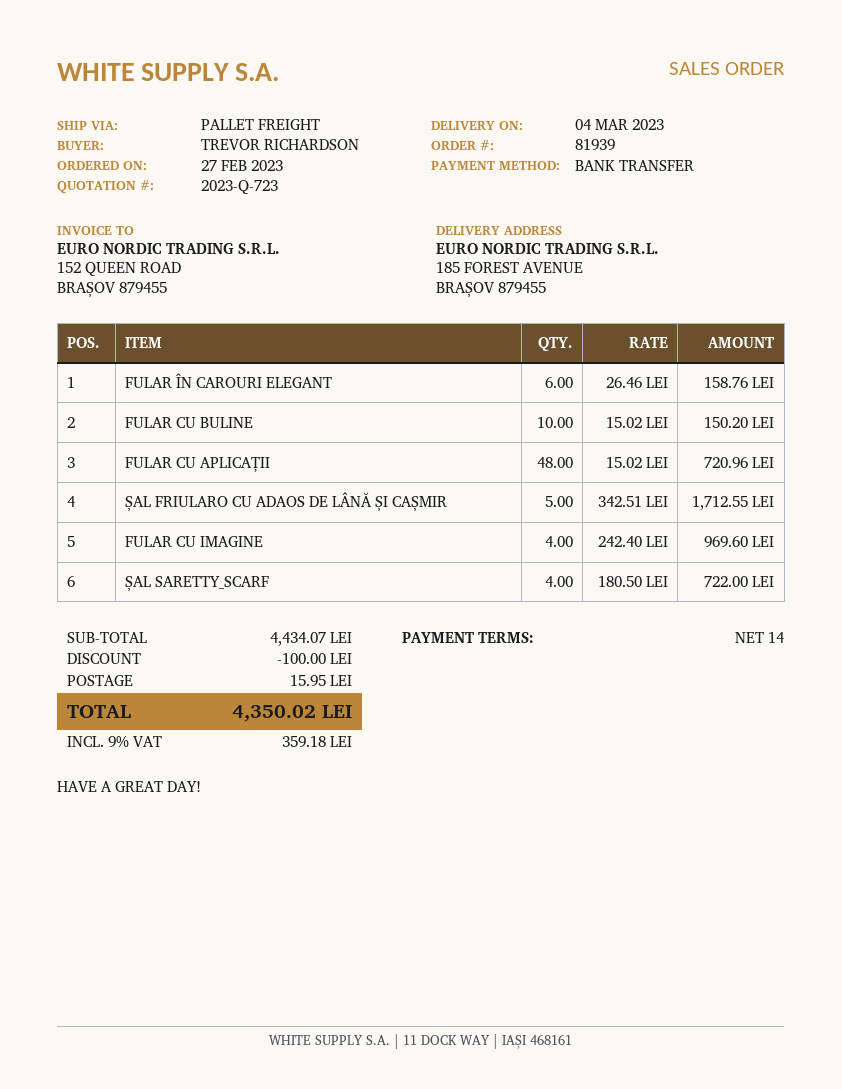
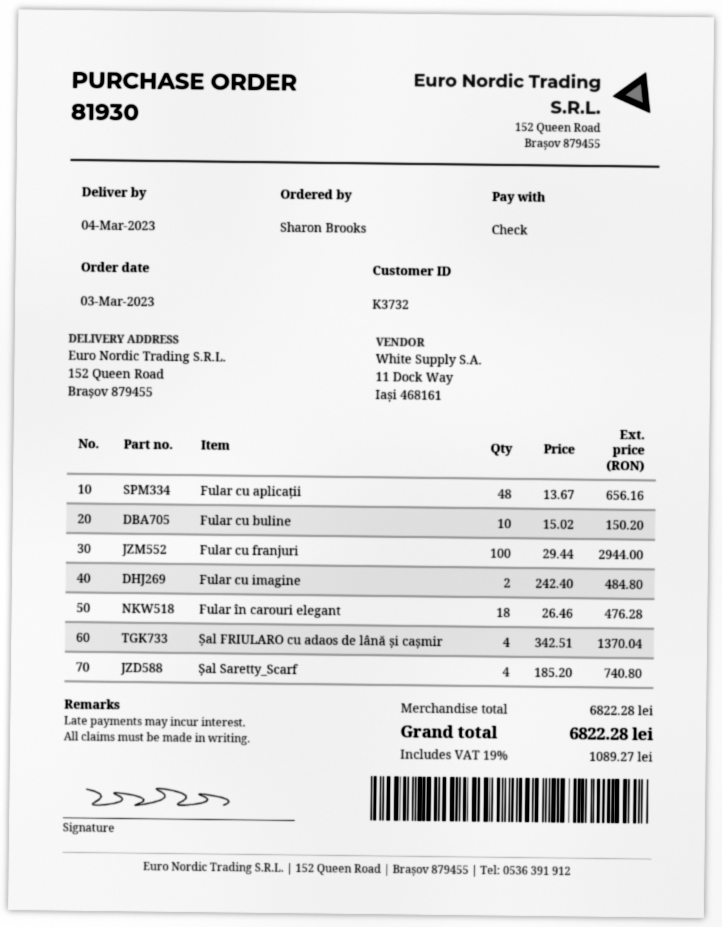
order number: 81939 -> 81930
order date: 2023-02-27 -> 2023-03-03
ordered by: TREVOR RICHARDSON -> Sharon Brooks
payment method: bank transfer -> cheque
ship to: 185 FOREST AVENUE, BRAȘOV 879455 -> 152 Queen Road, Brașov 879455
FULAR ÎN CAROURI ELEGANT: 6 x 26.46 = 158.76 -> 18 x 26.46 = 476.28
FULAR CU APLICAȚII: 48 x 15.02 = 720.96 -> 48 x 13.67 = 656.16
ȘAL FRIULARO CU ADAOS DE LÂNĂ ȘI CAȘMIR: 5 x 342.51 = 1712.55 -> 4 x 342.51 = 1370.04
FULAR CU IMAGINE: 4 x 242.40 = 969.60 -> 2 x 242.40 = 484.80
ȘAL SARETTY_SCARF: 4 x 180.50 = 722.00 -> 4 x 185.20 = 740.80
Fular cu franjuri: none -> 100 x 29.44 = 2944.00
subtotal: 4434.07 -> 6822.28
discount: 100.00 -> none
shipping: 15.95 -> none
tax: 9% = 359.18 -> 19% = 1089.27
total: 4350.02 -> 6822.28

